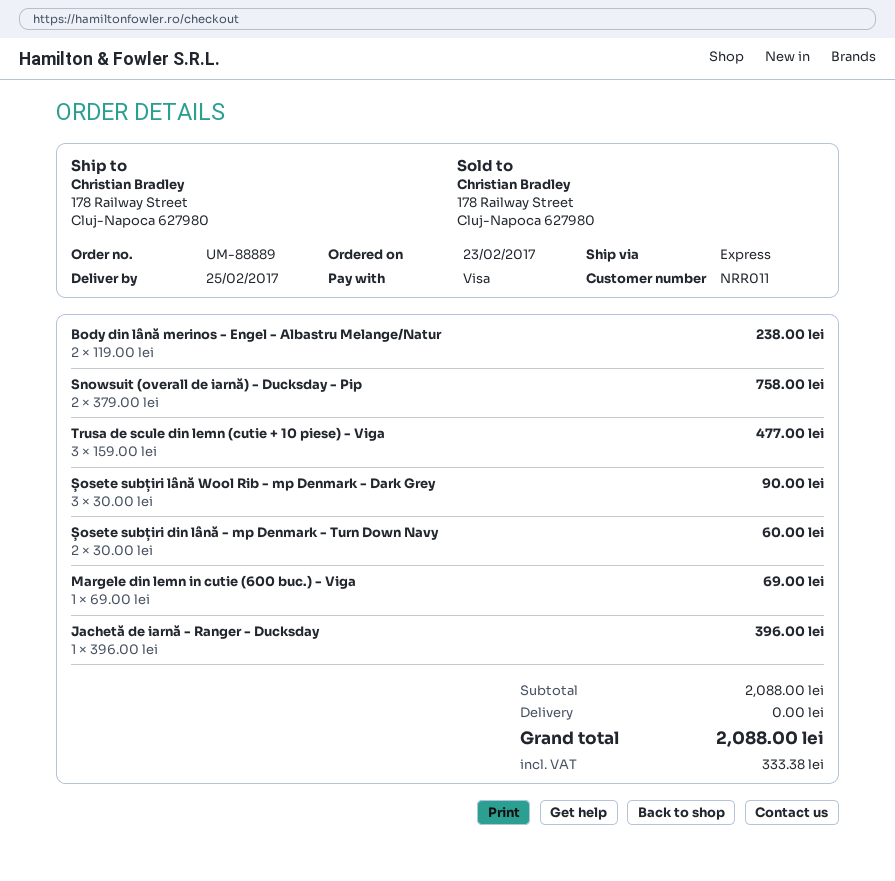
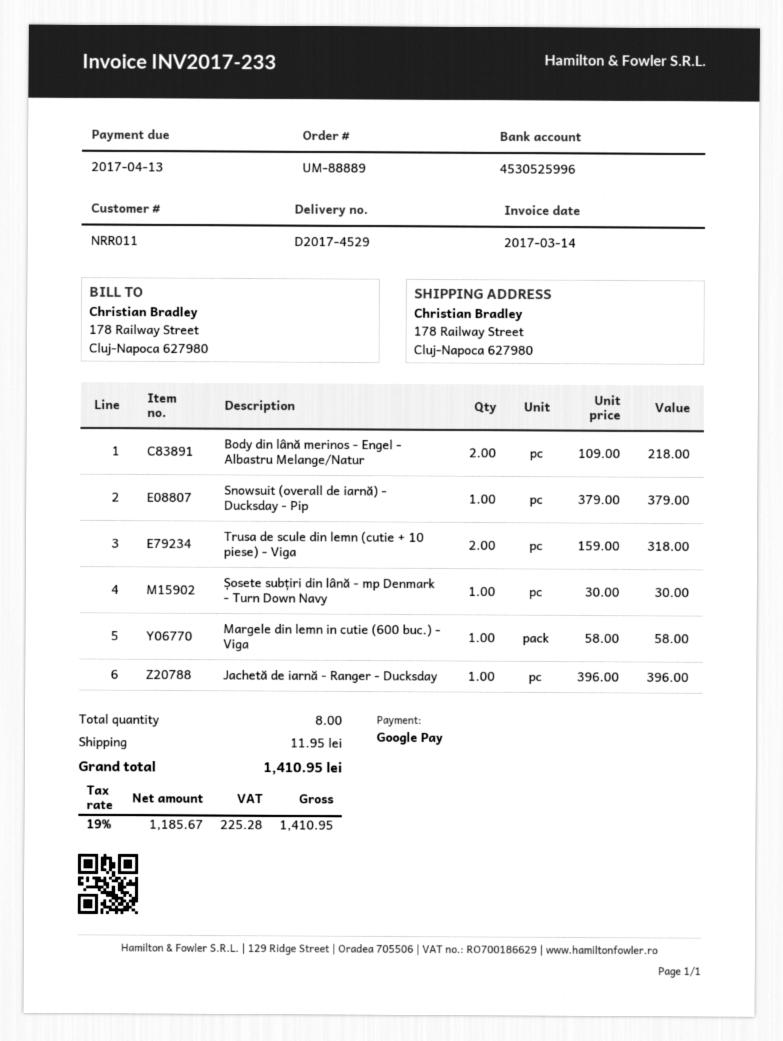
payment method: Visa -> Google Pay
Body din lână merinos - Engel - Albastru Melange/Natur: 2 x 119.00 = 238.00 -> 2 x 109.00 = 218.00
Snowsuit (overall de iarnă) - Ducksday - Pip: 2 x 379.00 = 758.00 -> 1 x 379.00 = 379.00
Trusa de scule din lemn (cutie + 10 piese) - Viga: 3 x 159.00 = 477.00 -> 2 x 159.00 = 318.00
Șosete subțiri lână Wool Rib - mp Denmark - Dark Grey: 3 x 30.00 = 90.00 -> none
Șosete subțiri din lână - mp Denmark - Turn Down Navy: 2 x 30.00 = 60.00 -> 1 x 30.00 = 30.00
Margele din lemn in cutie (600 buc.) - Viga: 1 x 69.00 = 69.00 -> 1 x 58.00 = 58.00
shipping: 0.00 -> 11.95
tax: 333.38 -> 225.28
total: 2088.00 -> 1410.95

